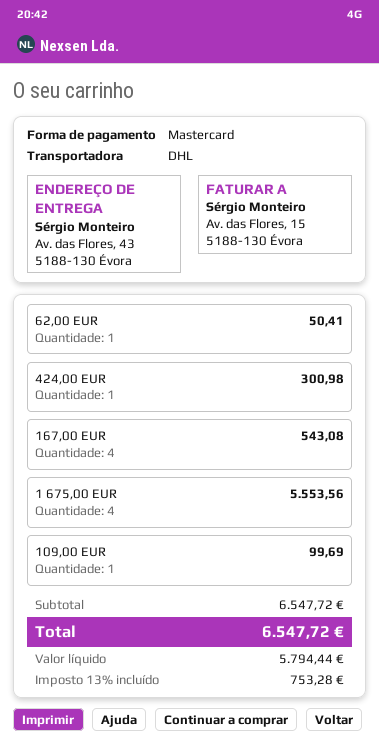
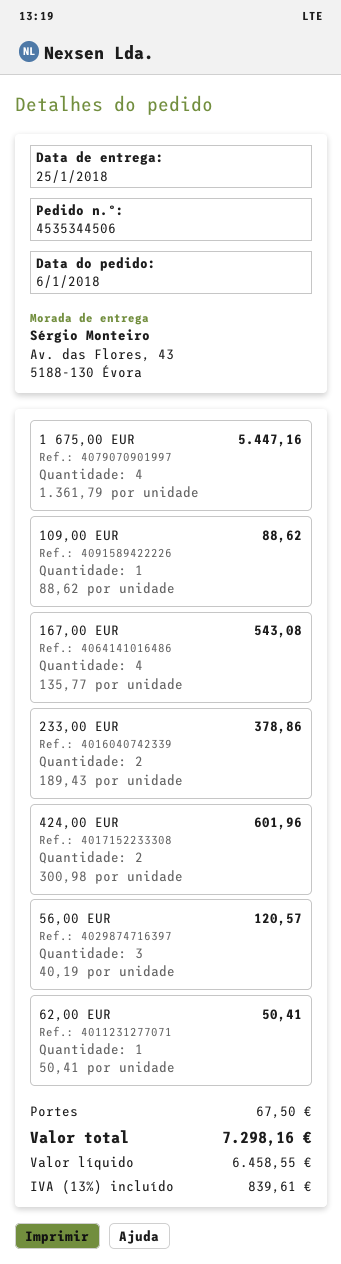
424,00 EUR: 1 for 300.98 -> 2 for 601.96
1 675,00 EUR: 4 for 5553.56 -> 4 for 5447.16
109,00 EUR: 1 for 99.69 -> 1 for 88.62
233,00 EUR: none -> 2 for 378.86
56,00 EUR: none -> 3 for 120.57
shipping: none -> 67.50
net: 5794.44 -> 6458.55
tax: 13% = 753.28 -> 13% = 839.61
total: 6547.72 -> 7298.16

